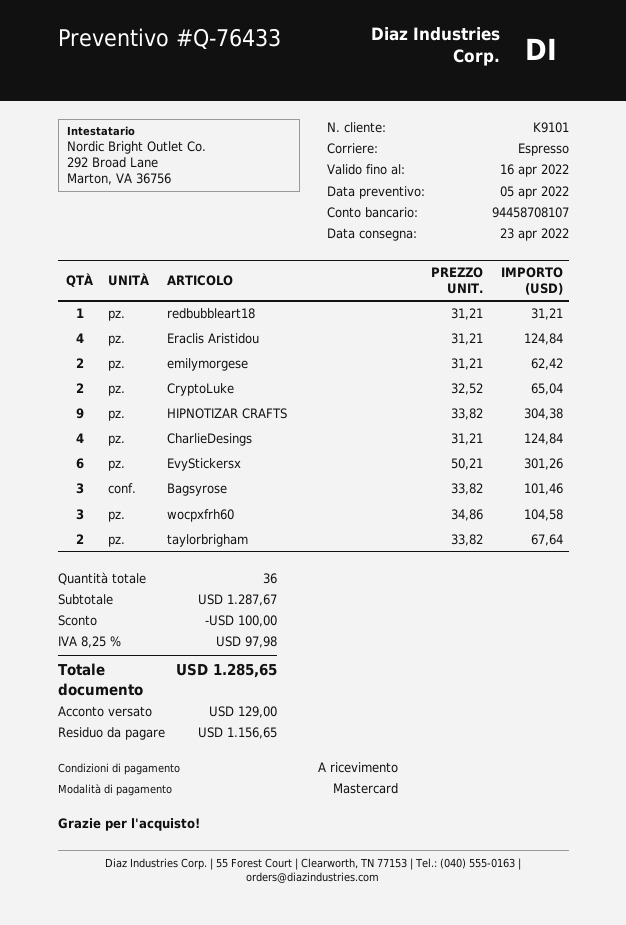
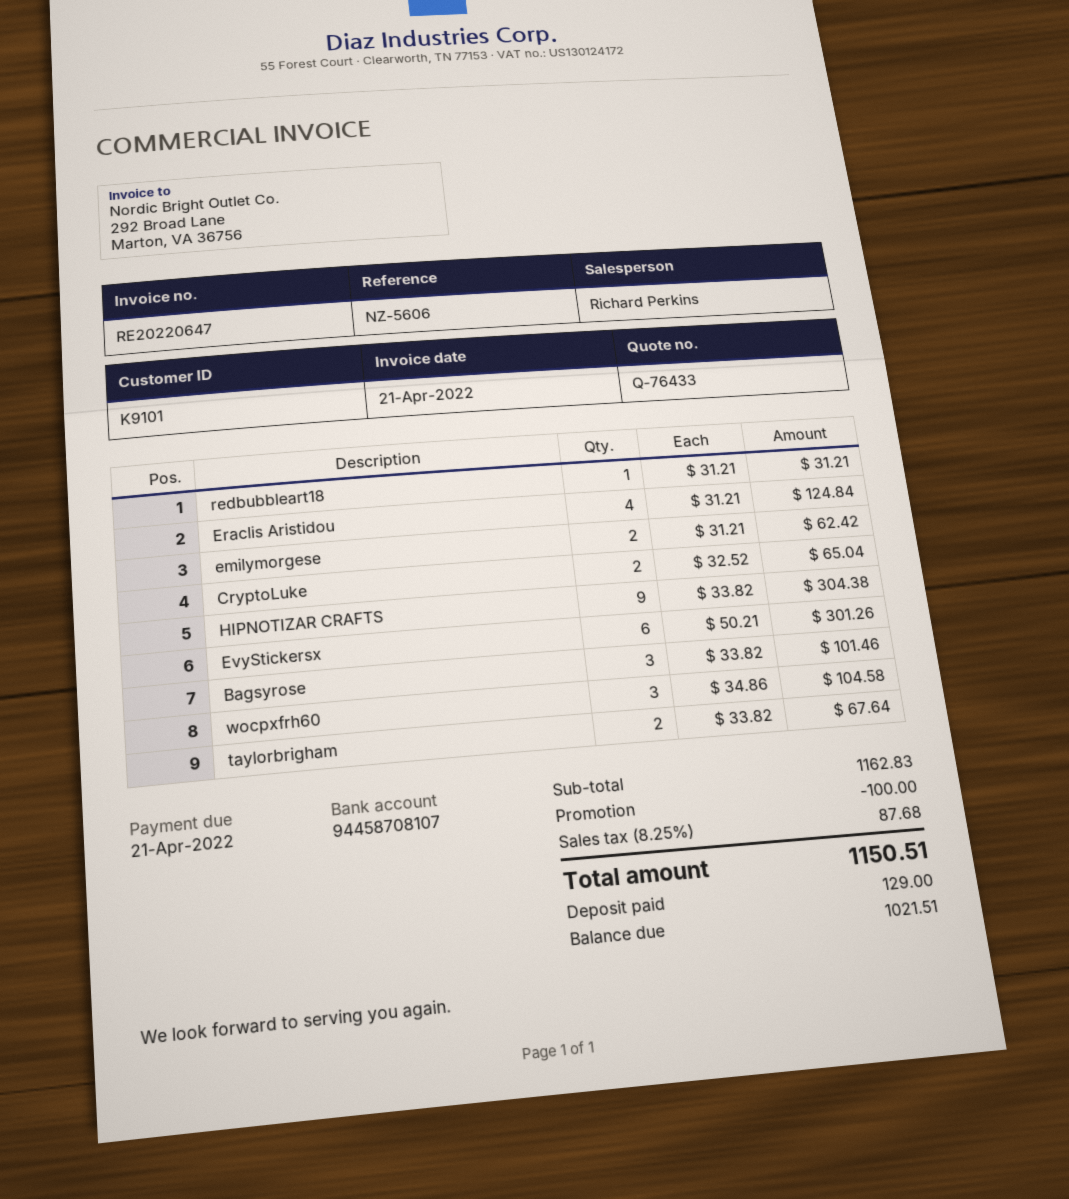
CharlieDesings: 4 x 31.21 = 124.84 -> none
subtotal: 1287.67 -> 1162.83
tax: 8.25% = 97.98 -> 8.25% = 87.68
total: 1285.65 -> 1150.51
balance: 1156.65 -> 1021.51

